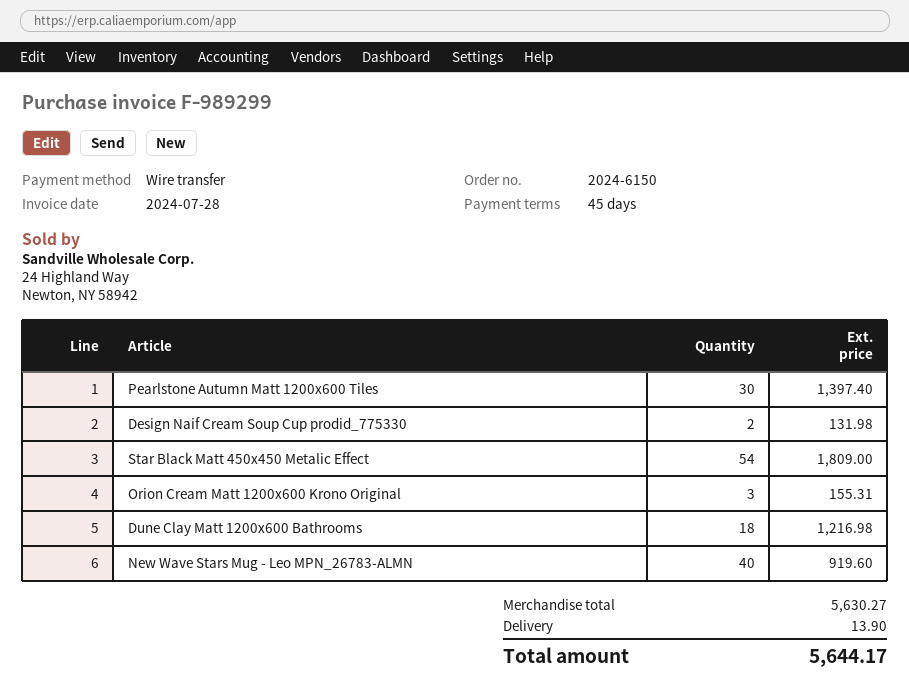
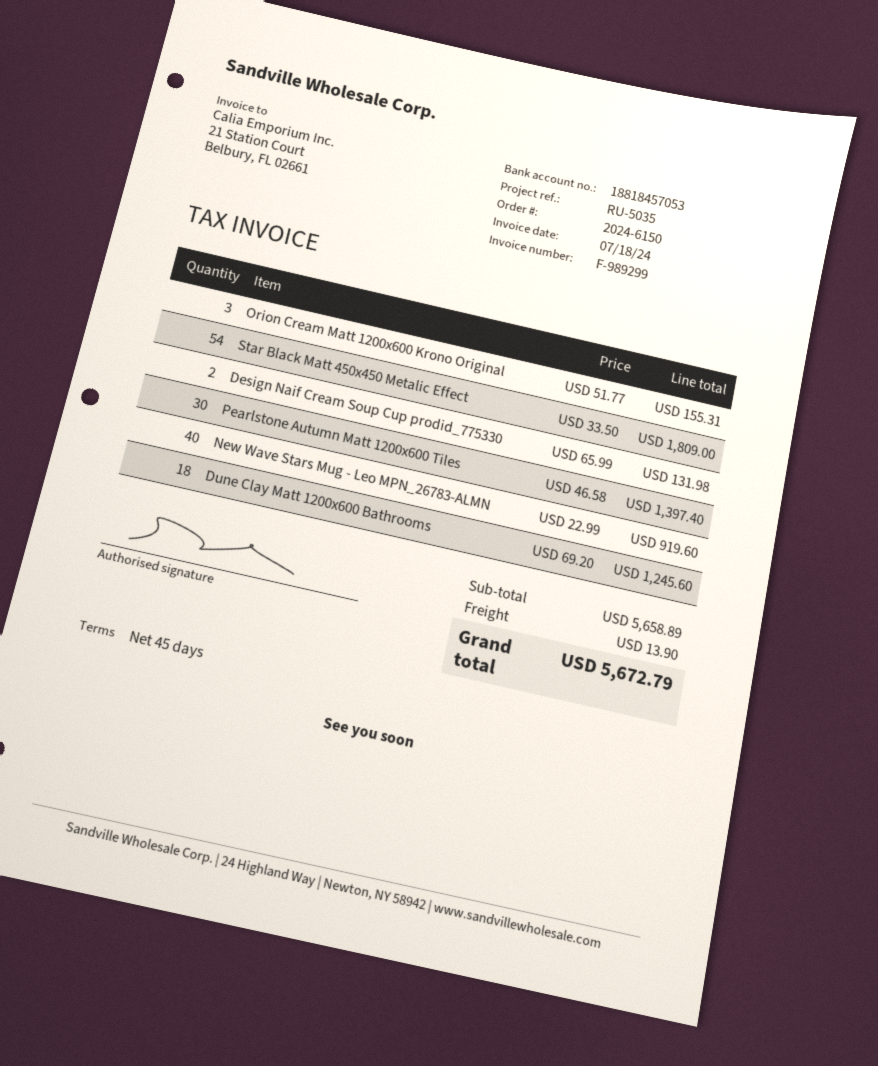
invoice date: 2024-07-28 -> 2024-07-18
Dune Clay Matt 1200x600 Bathrooms: 18 for 1216.98 -> 18 for 1245.60
subtotal: 5630.27 -> 5658.89
total: 5644.17 -> 5672.79

